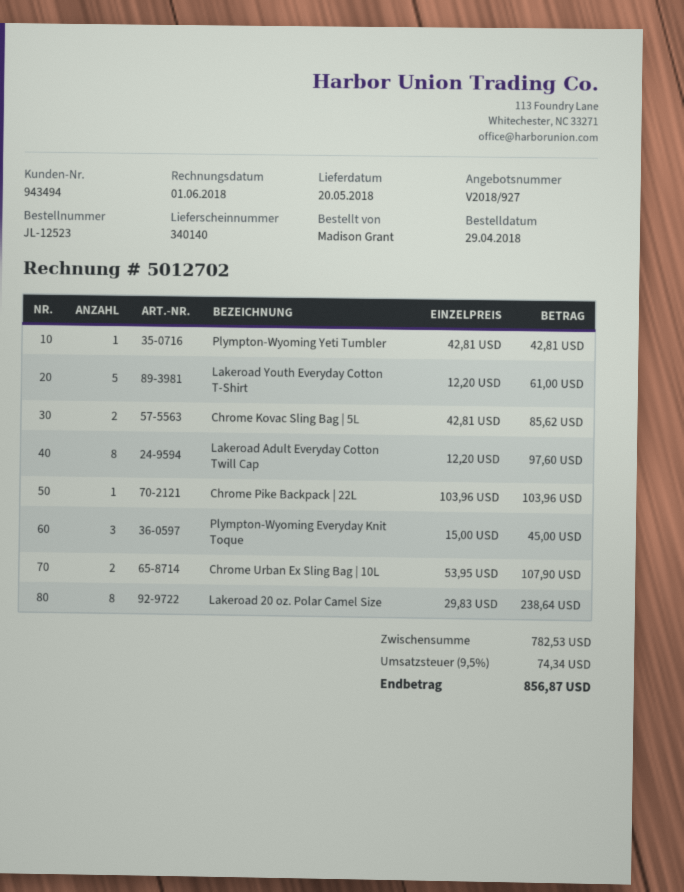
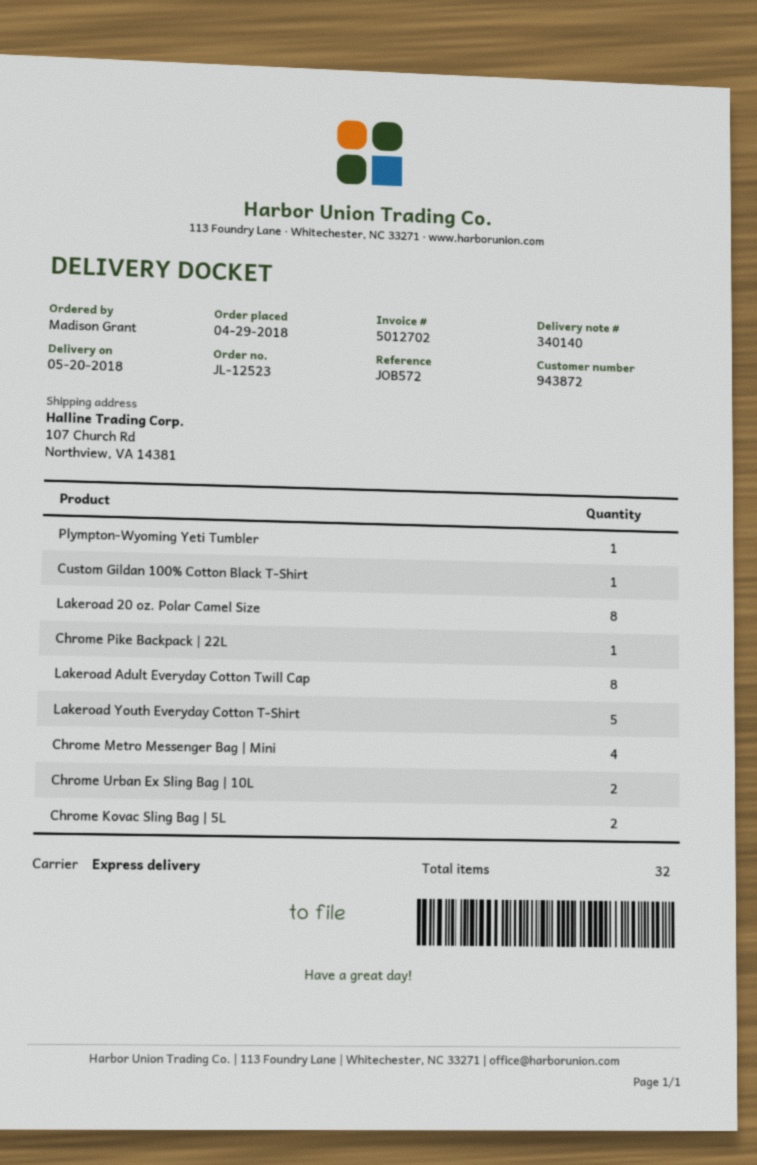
customer number: 943494 -> 943872
Plympton-Wyoming Everyday Knit Toque: 3 -> none
Custom Gildan 100% Cotton Black T-Shirt: none -> 1
Chrome Metro Messenger Bag | Mini: none -> 4

